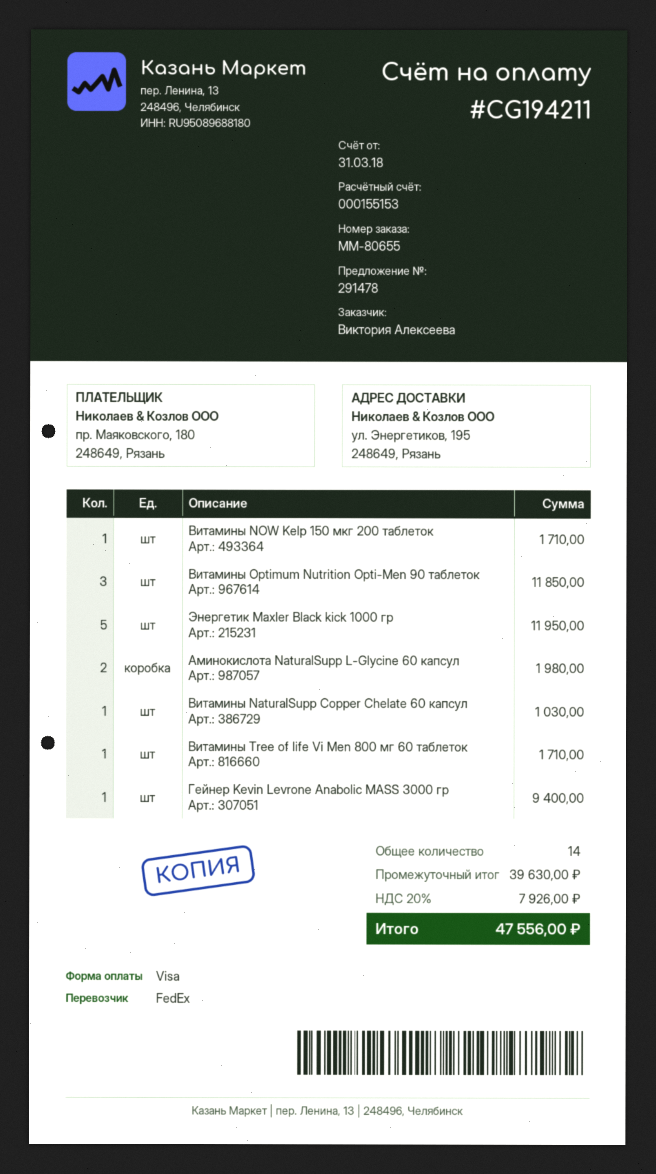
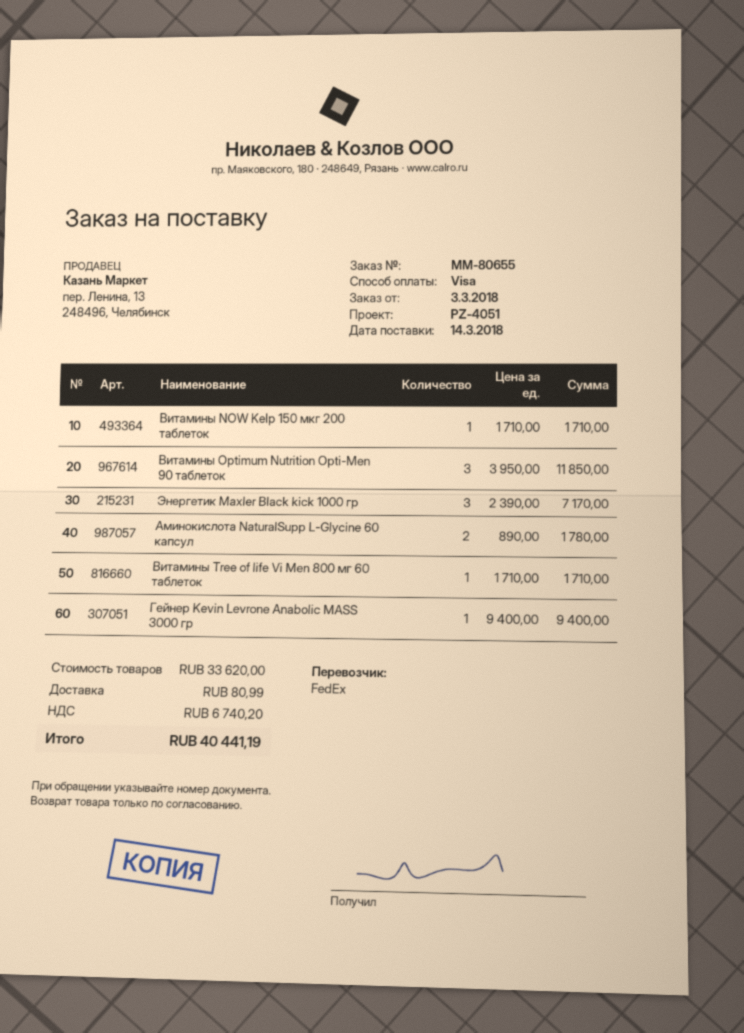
Энергетик Maxler Black kick 1000 гр: 5 for 11950.00 -> 3 for 7170.00
Аминокислота NaturalSupp L-Glycine 60 капсул: 2 for 1980.00 -> 2 for 1780.00
Витамины NaturalSupp Copper Chelate 60 капсул: 1 for 1030.00 -> none
subtotal: 39630.00 -> 33620.00
shipping: none -> 80.99
tax: 7926.00 -> 6740.20
total: 47556.00 -> 40441.19

